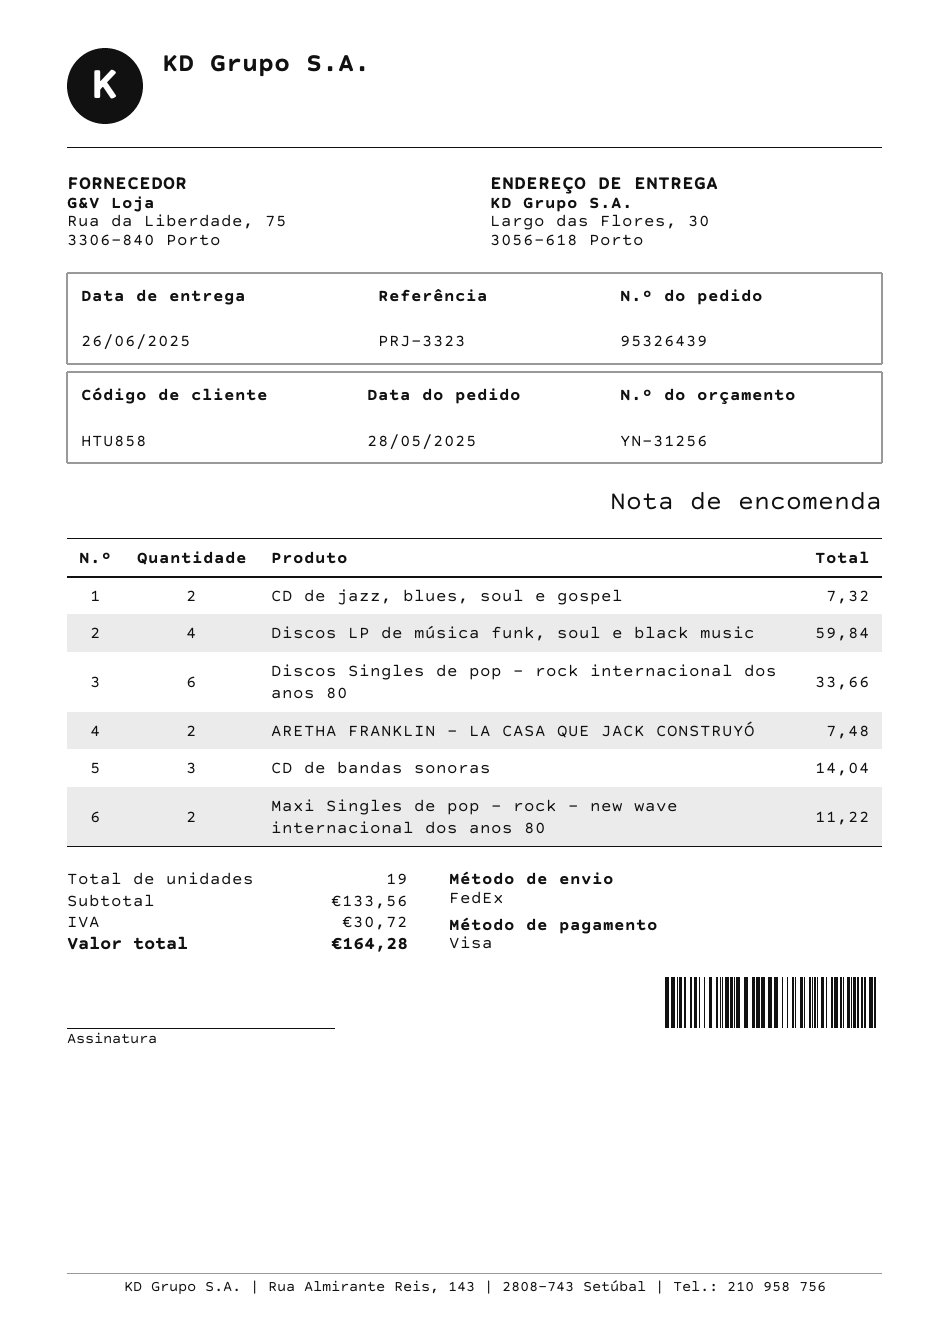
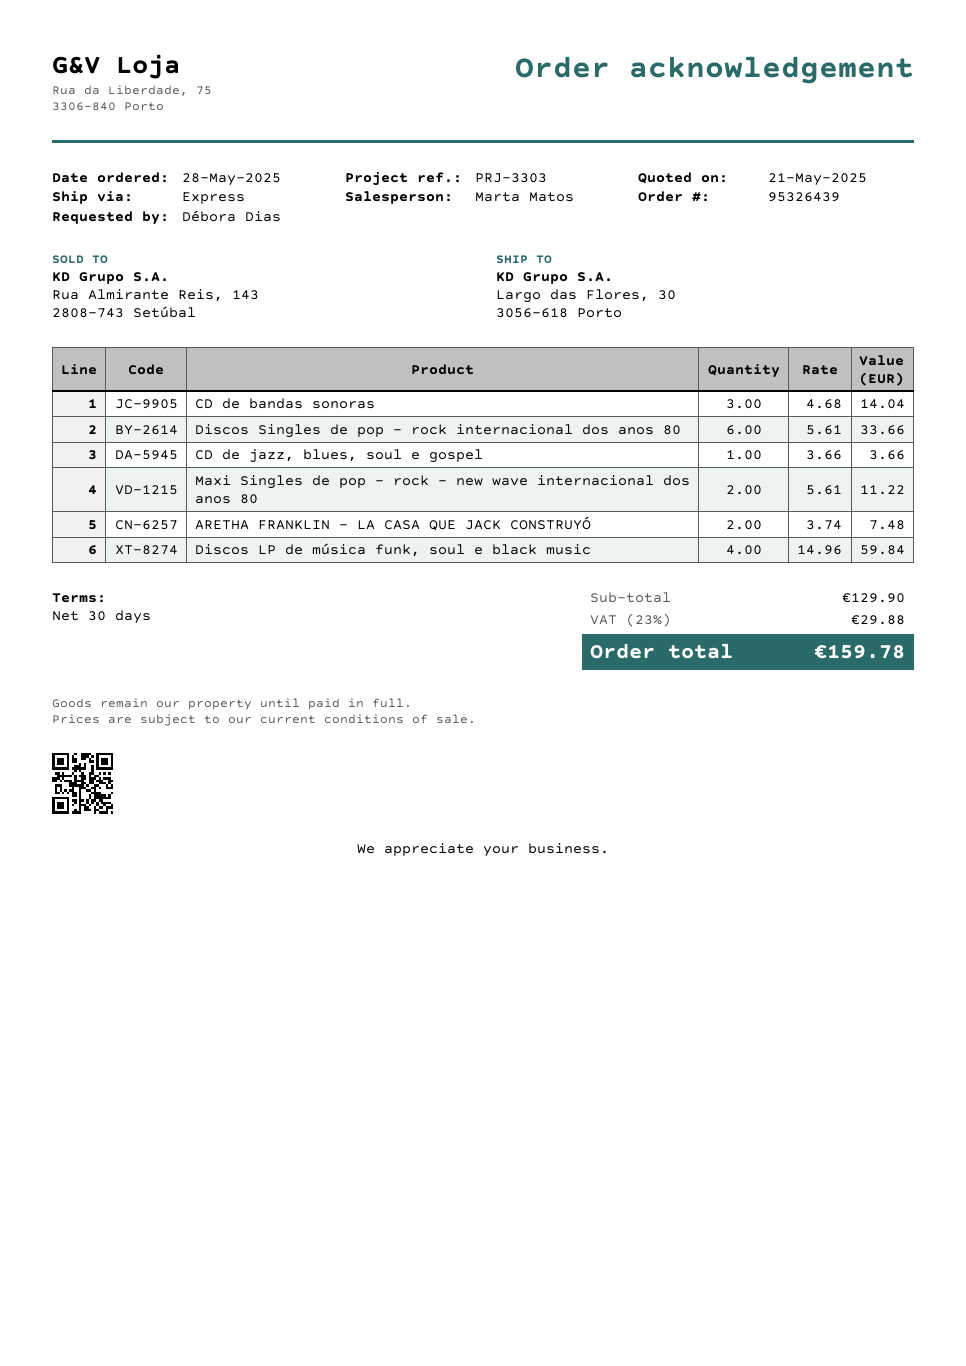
reference: PRJ-3323 -> PRJ-3303
shipping method: FedEx -> express
CD de jazz, blues, soul e gospel: 2 for 7.32 -> 1 for 3.66
subtotal: 133.56 -> 129.90
tax: 30.72 -> 29.88
total: 164.28 -> 159.78

